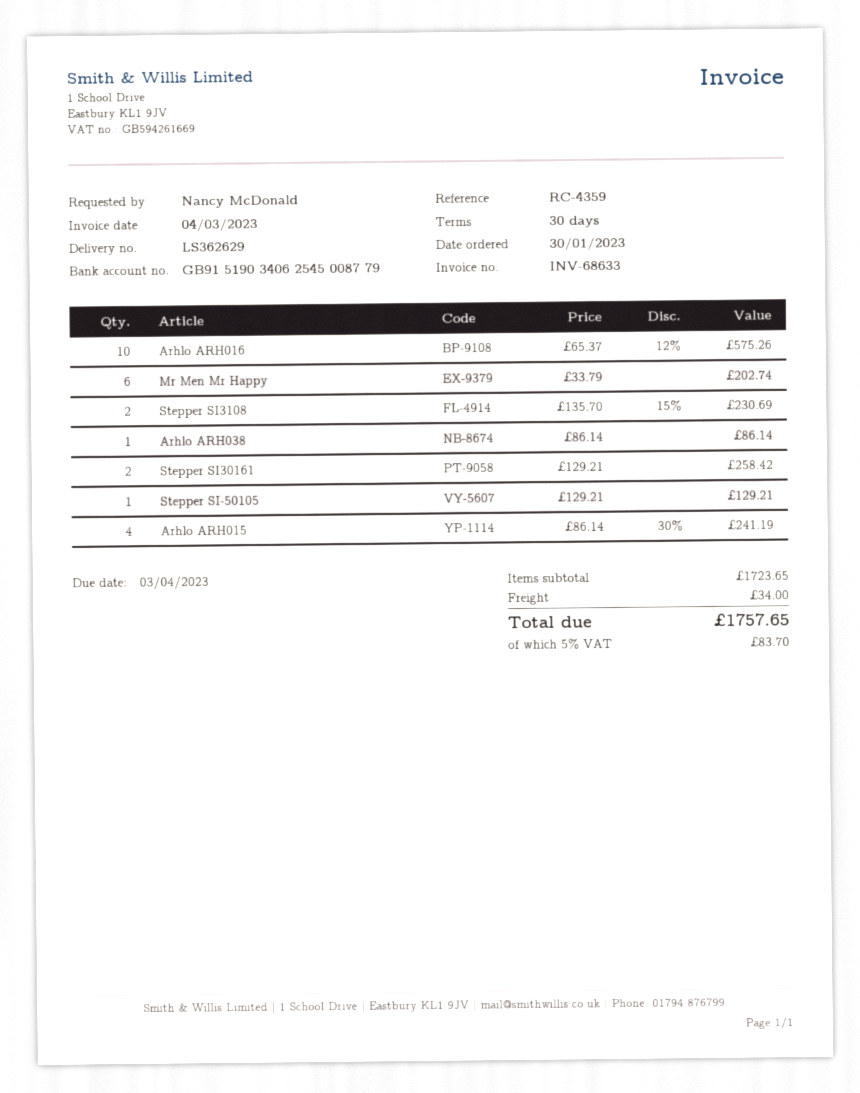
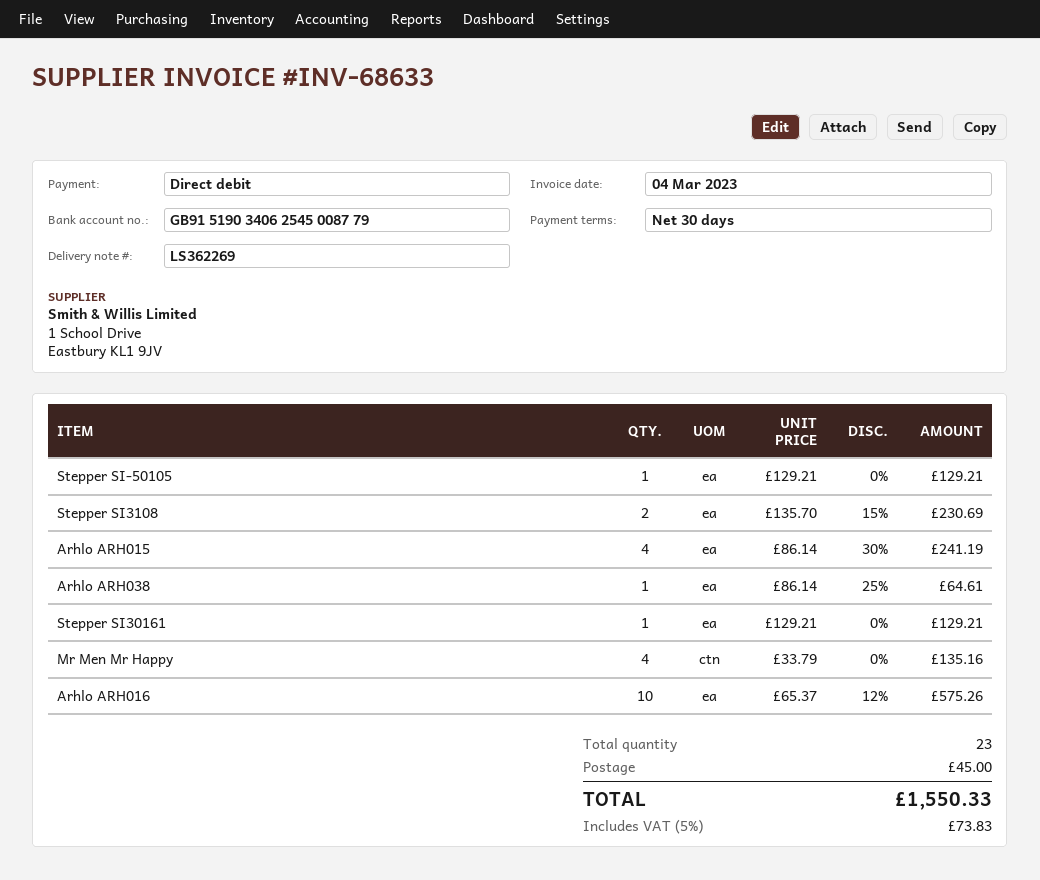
delivery note number: LS362629 -> LS362269
Mr Men Mr Happy: 6 x 33.79 = 202.74 -> 4 x 33.79 = 135.16
Arhlo ARH038: 1 x 86.14 = 86.14 -> 1 x 86.14 - 25% = 64.61
Stepper SI30161: 2 x 129.21 = 258.42 -> 1 x 129.21 = 129.21
shipping: 34.00 -> 45.00
tax: 5% = 83.70 -> 5% = 73.83
total: 1757.65 -> 1550.33

